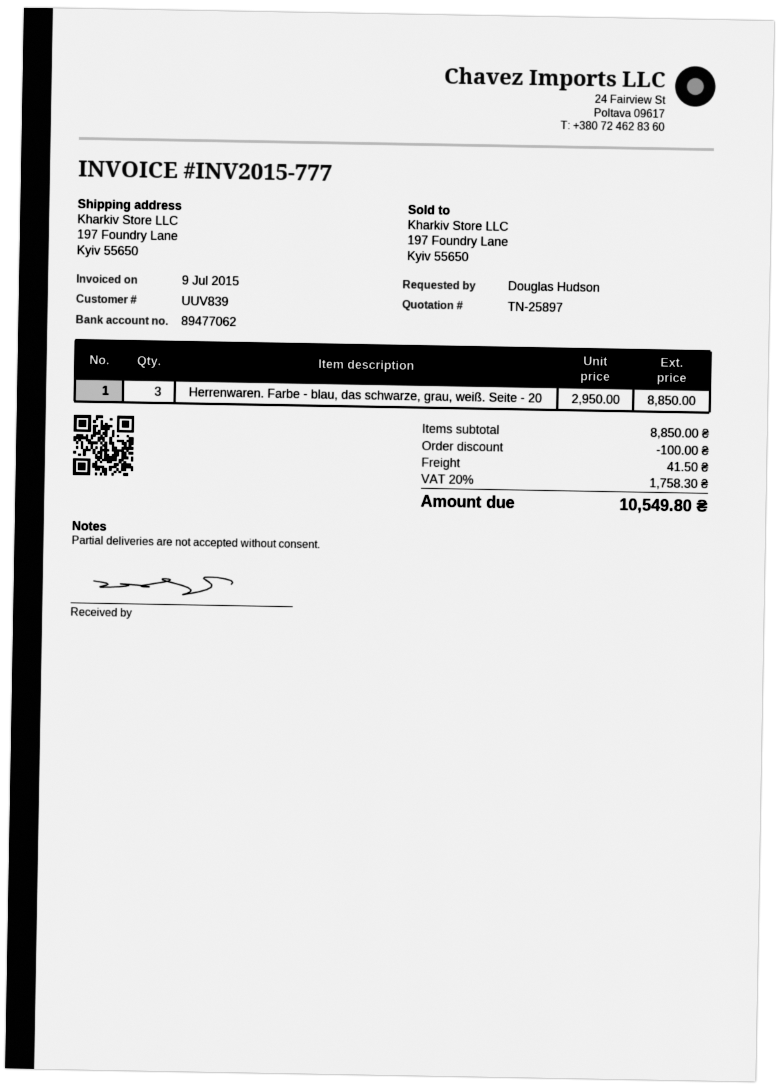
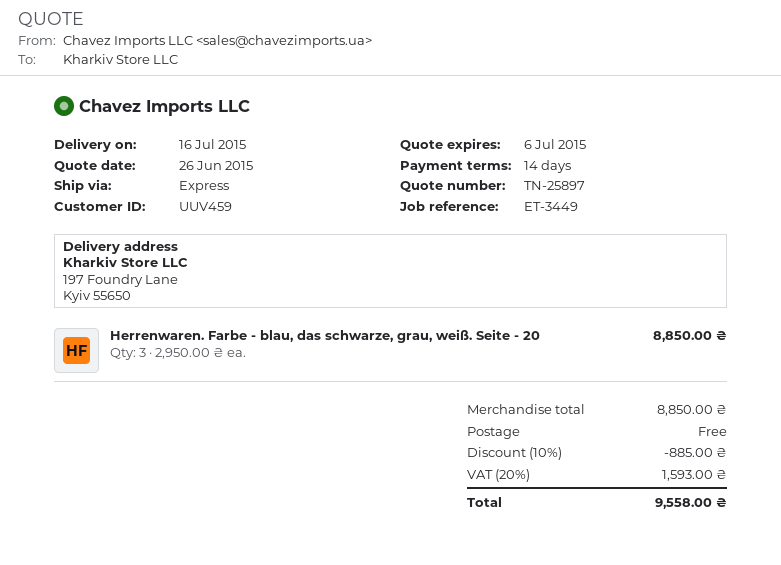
customer number: UUV839 -> UUV459
discount: 100.00 -> 885.00
shipping: 41.50 -> 0.00
tax: 20% = 1758.30 -> 20% = 1593.00
total: 10549.80 -> 9558.00

